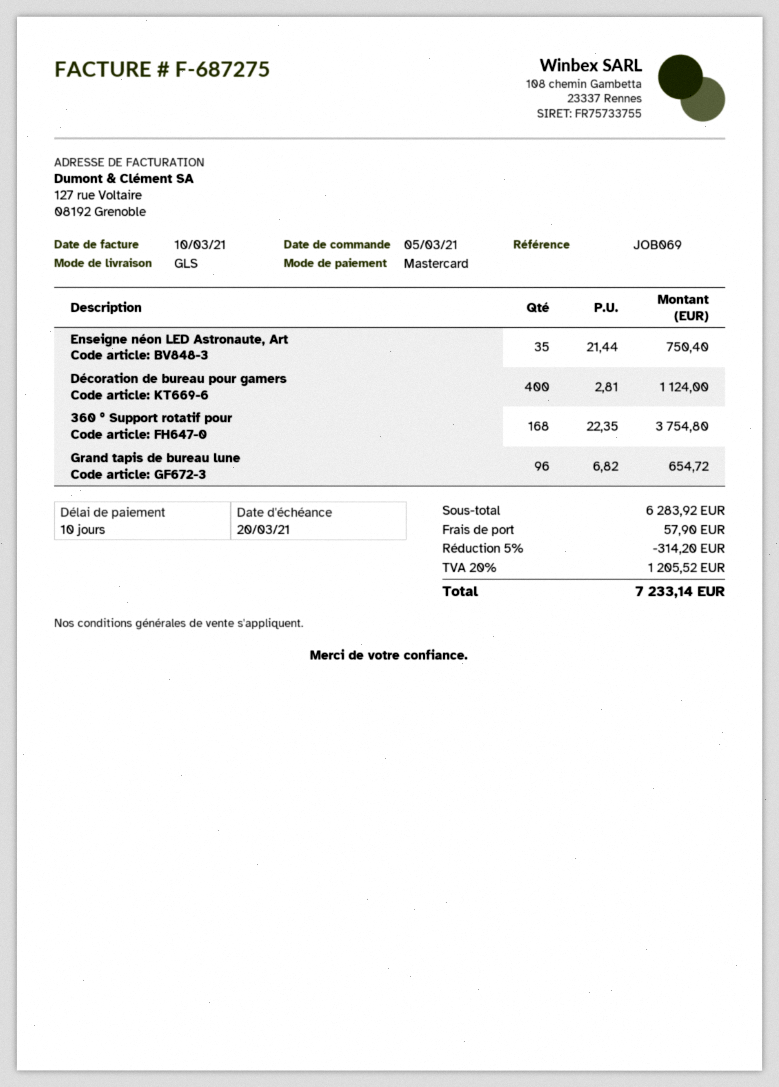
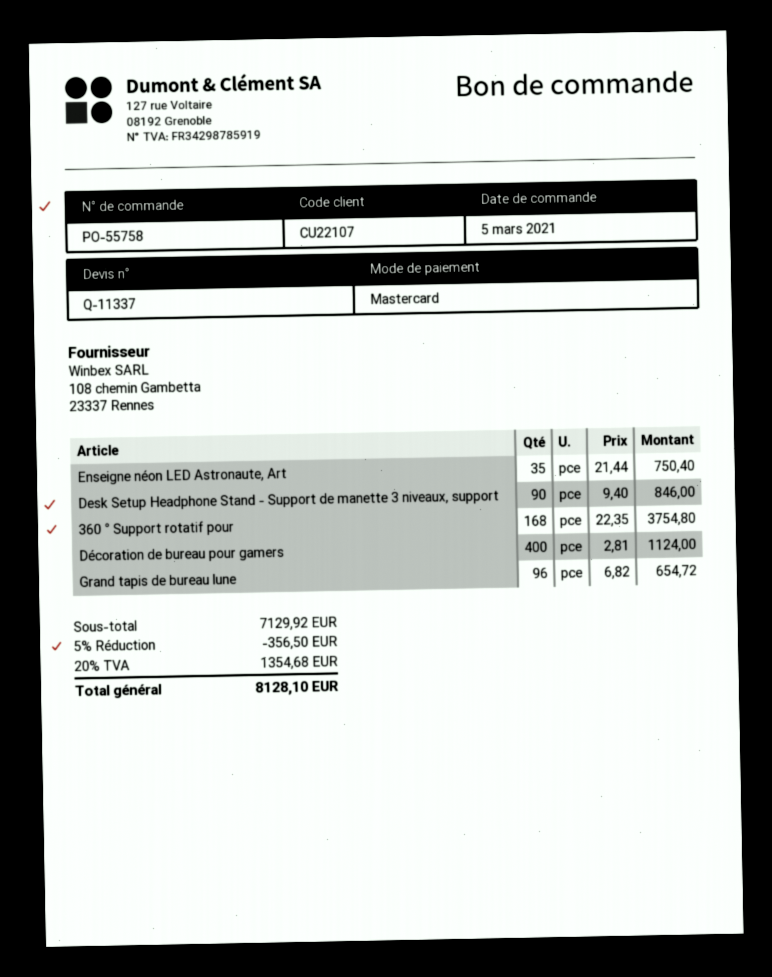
Desk Setup Headphone Stand - Support de manette 3 niveaux, support: none -> 90 x 9.40 = 846.00
subtotal: 6283.92 -> 7129.92
discount: 5% = 314.20 -> 5% = 356.50
shipping: 57.90 -> none
tax: 20% = 1205.52 -> 20% = 1354.68
total: 7233.14 -> 8128.10

